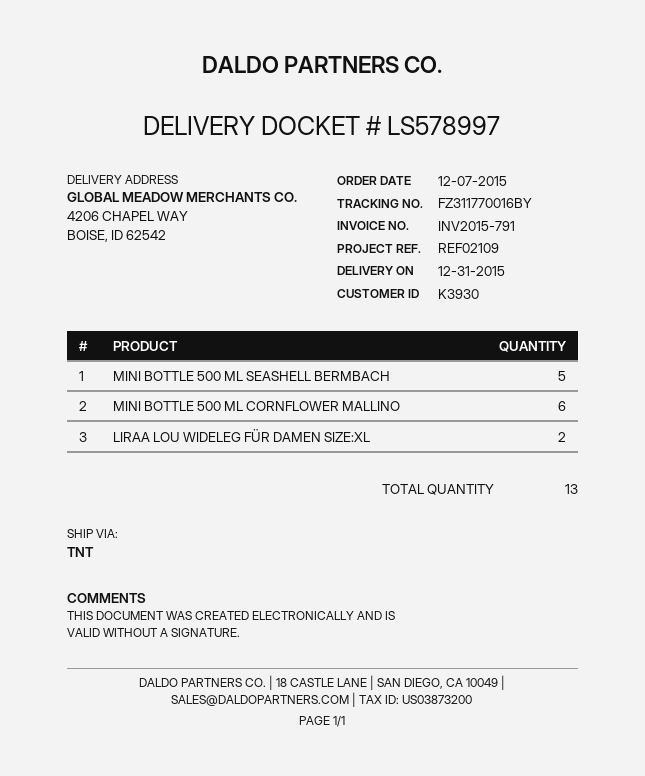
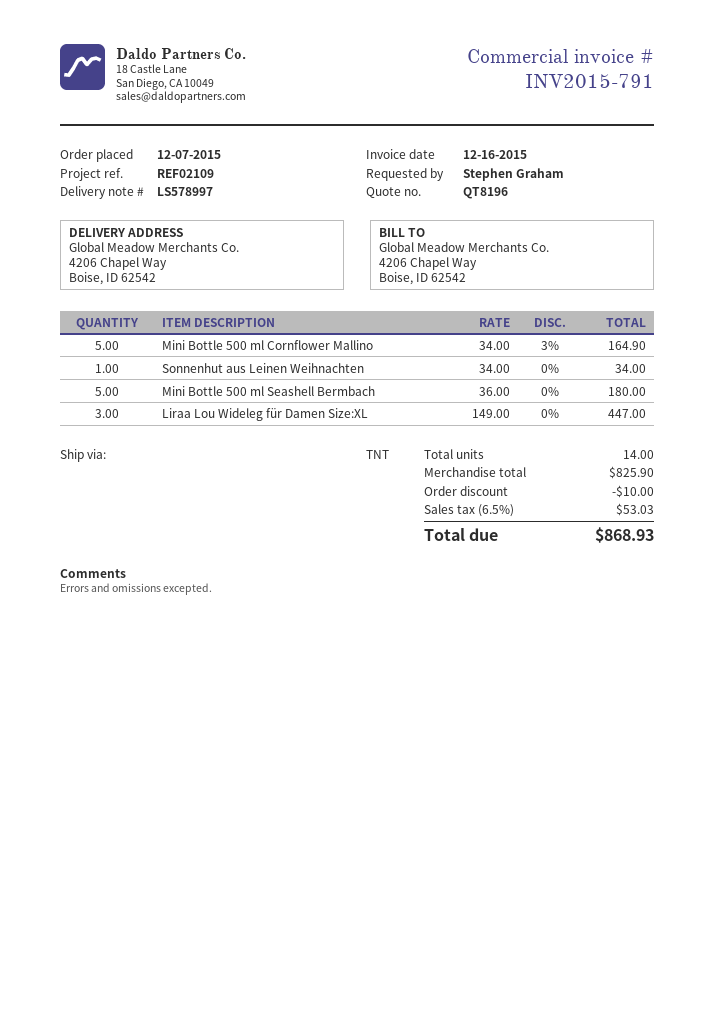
MINI BOTTLE 500 ML CORNFLOWER MALLINO: 6 -> 5
LIRAA LOU WIDELEG FÜR DAMEN SIZE:XL: 2 -> 3
Sonnenhut aus Leinen Weihnachten: none -> 1
total quantity: 13 -> 14

